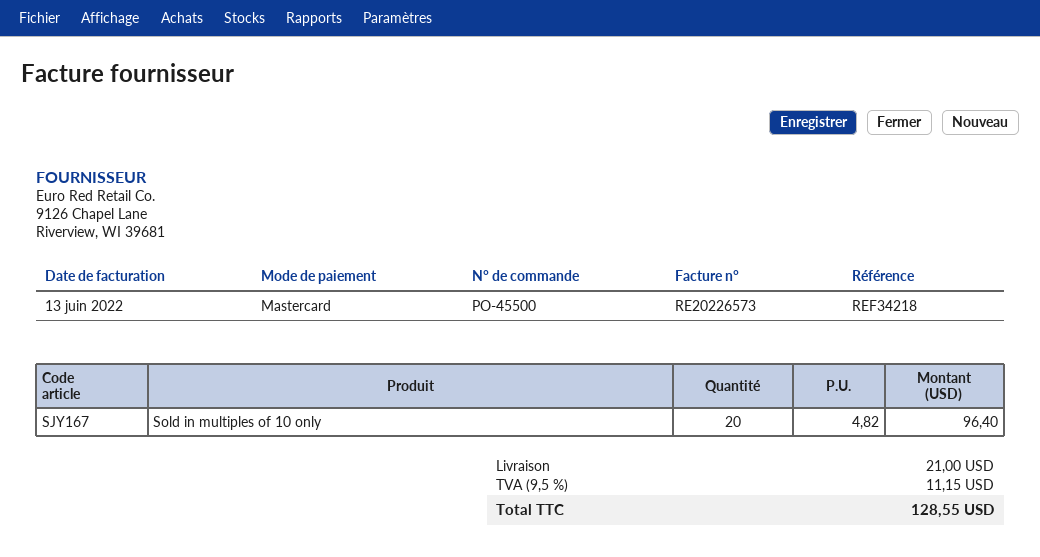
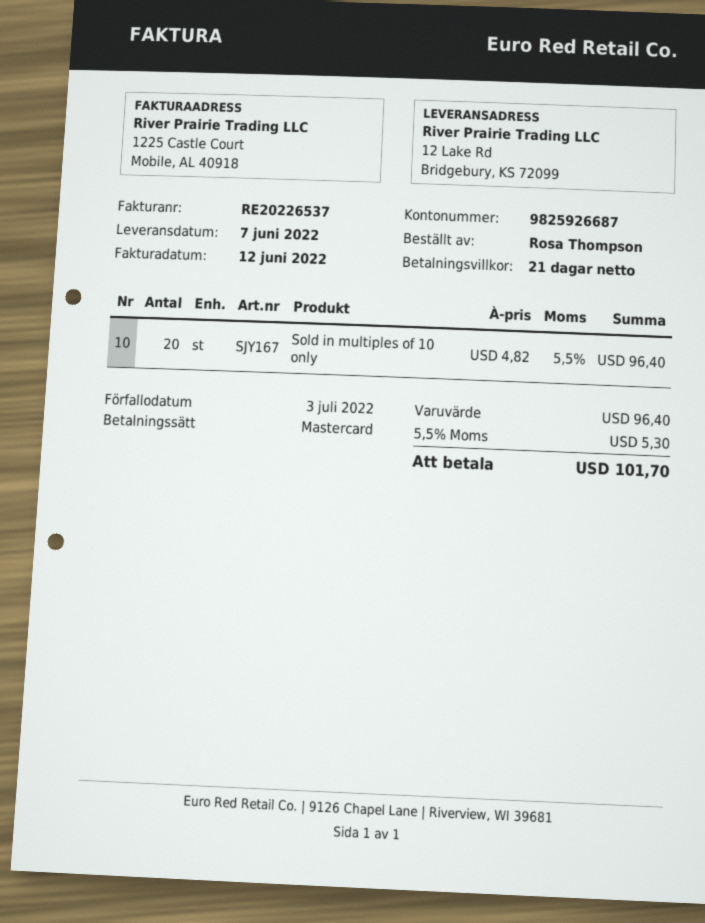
invoice number: RE20226573 -> RE20226537
invoice date: 2022-06-13 -> 2022-06-12
shipping: 21.00 -> none
tax: 9.5% = 11.15 -> 5.5% = 5.30
total: 128.55 -> 101.70

